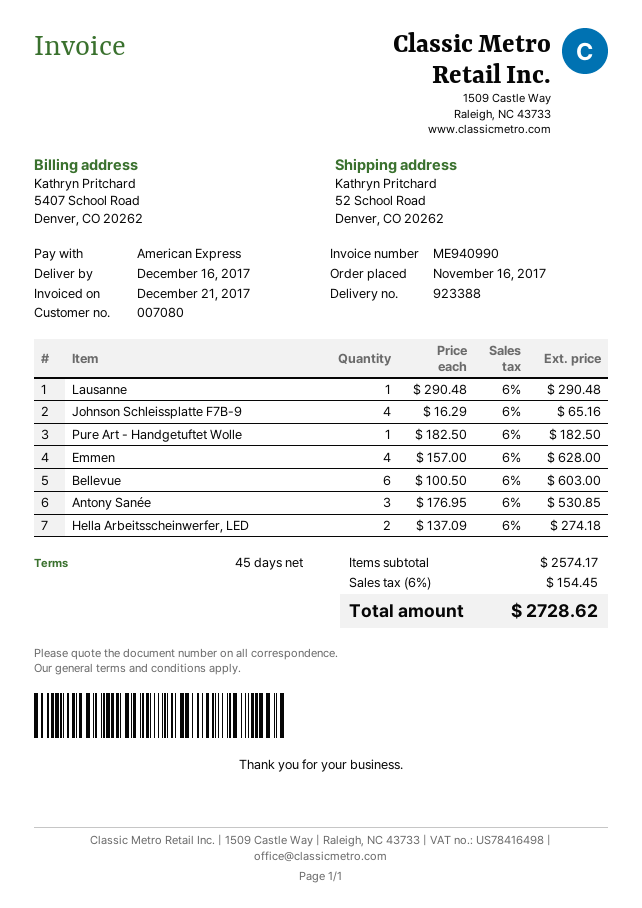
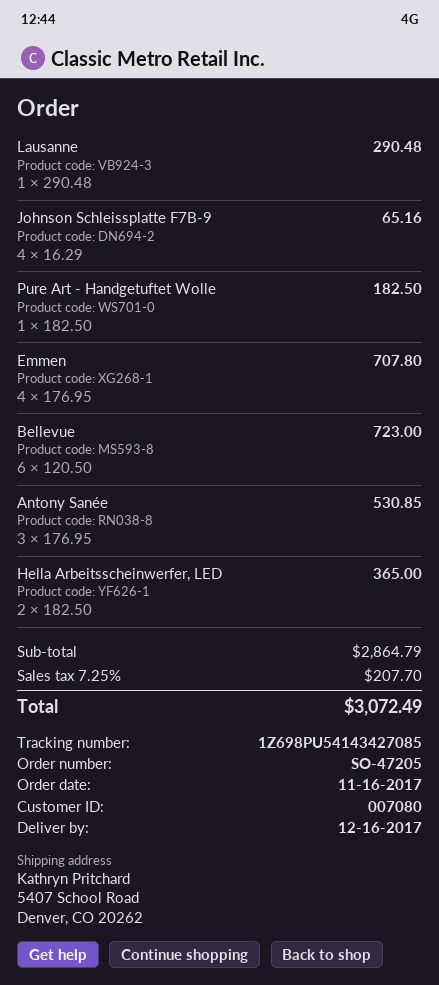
ship to: 52 School Road, Denver, CO 20262 -> 5407 School Road, Denver, CO 20262
Emmen: 4 x 157.00 = 628.00 -> 4 x 176.95 = 707.80
Bellevue: 6 x 100.50 = 603.00 -> 6 x 120.50 = 723.00
Hella Arbeitsscheinwerfer, LED: 2 x 137.09 = 274.18 -> 2 x 182.50 = 365.00
subtotal: 2574.17 -> 2864.79
tax: 6% = 154.45 -> 7.25% = 207.70
total: 2728.62 -> 3072.49

